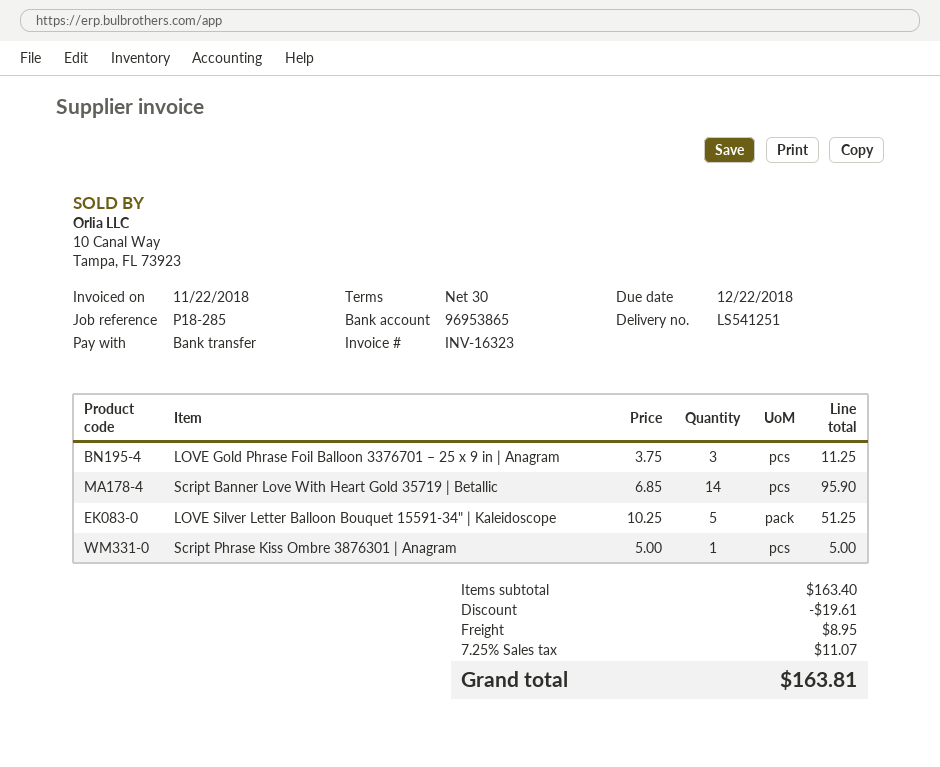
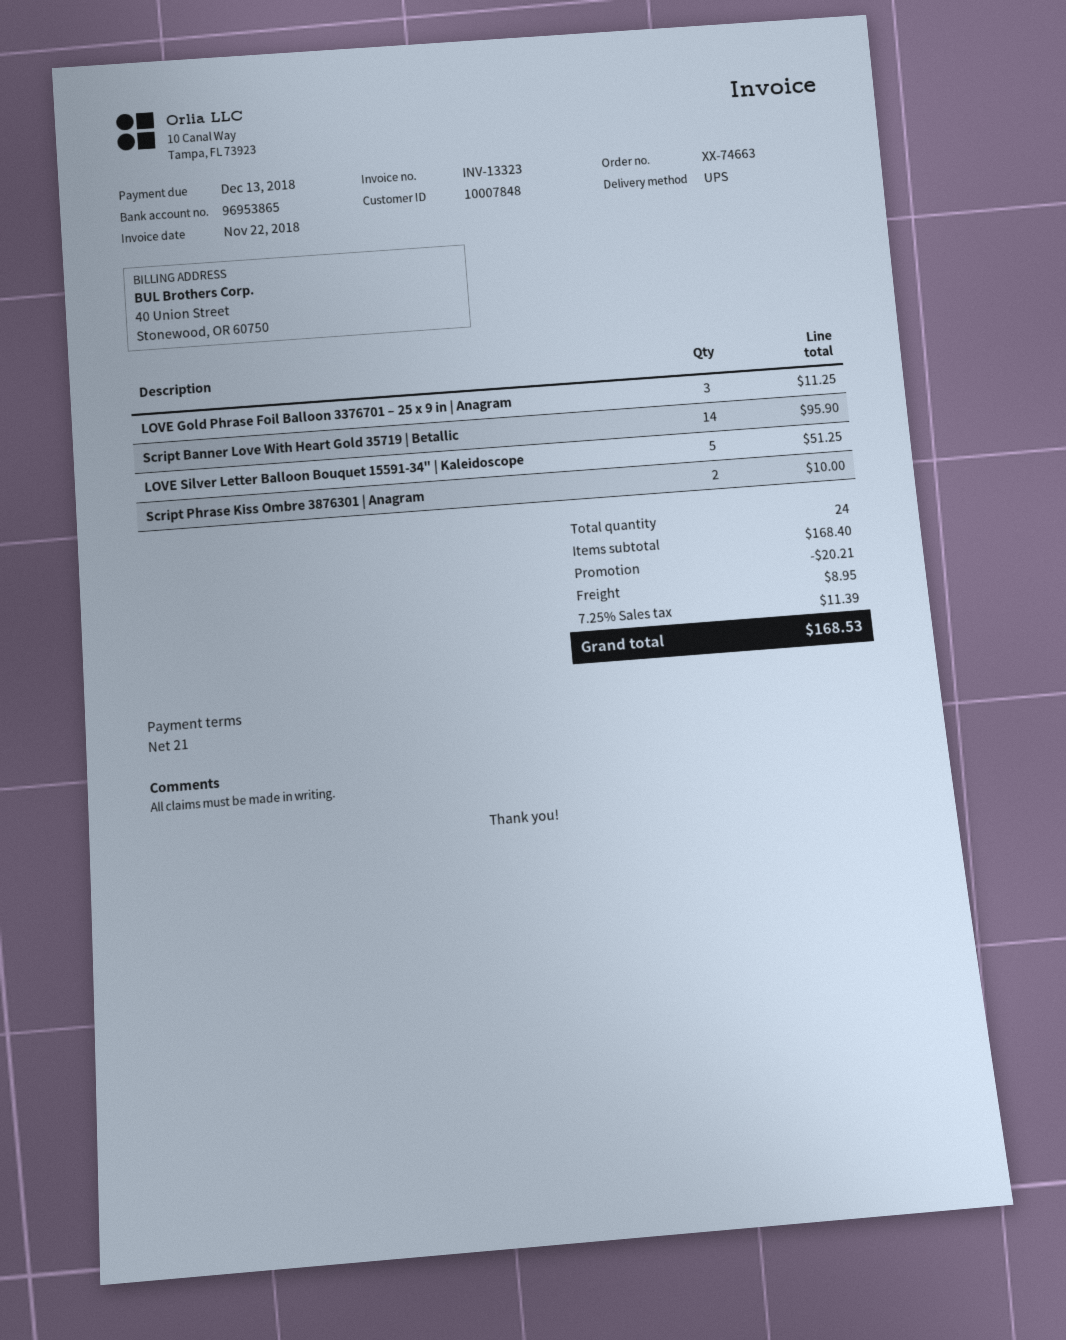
invoice number: INV-16323 -> INV-13323
payment terms: 30 days -> 21 days
due date: 2018-12-22 -> 2018-12-13
Script Phrase Kiss Ombre 3876301 | Anagram: 1 for 5.00 -> 2 for 10.00
subtotal: 163.40 -> 168.40
discount: 19.61 -> 20.21
tax: 7.25% = 11.07 -> 7.25% = 11.39
total: 163.81 -> 168.53

